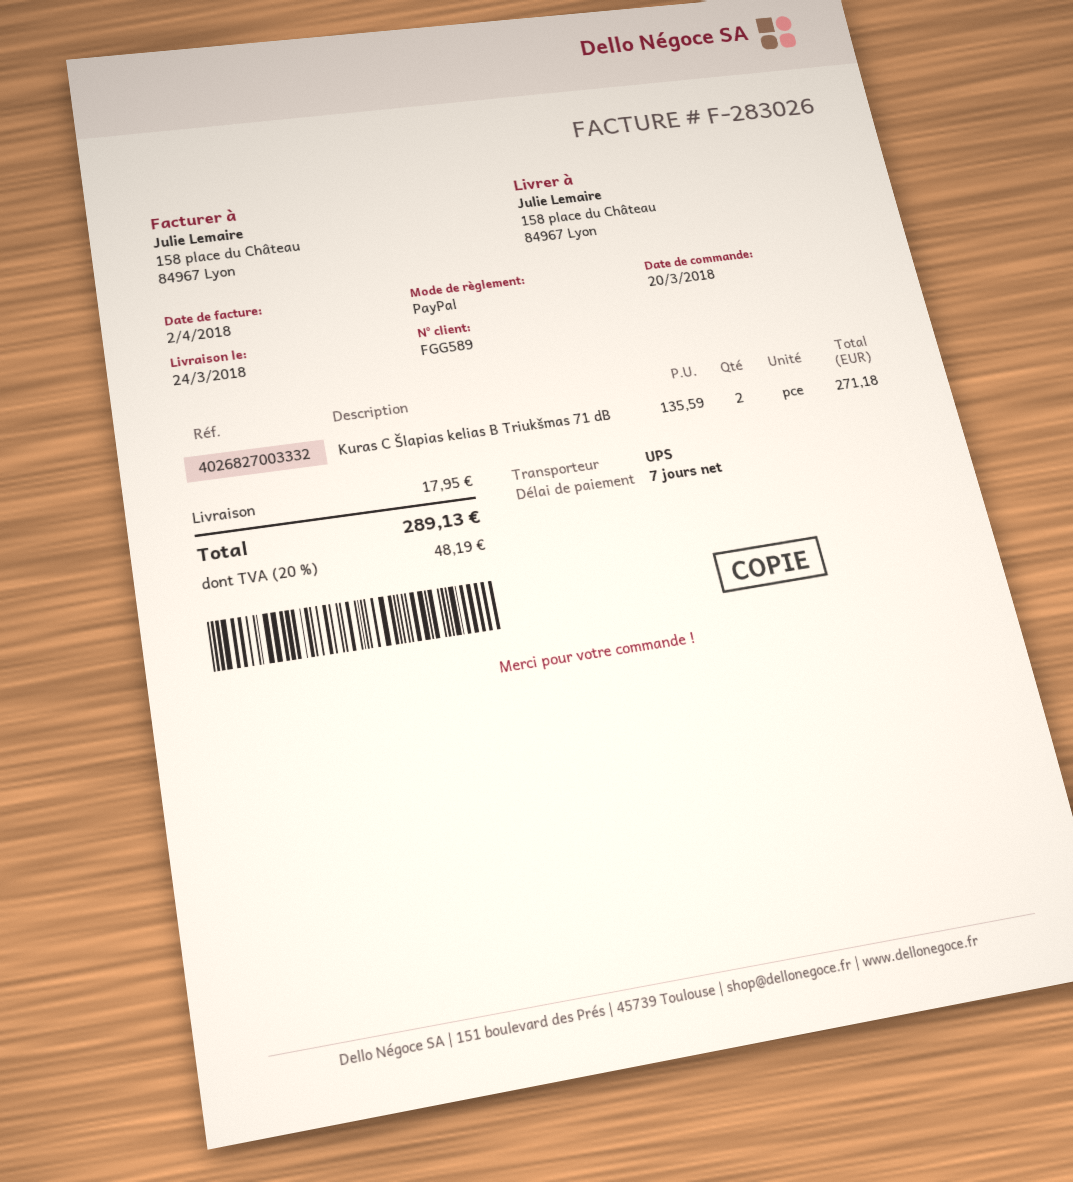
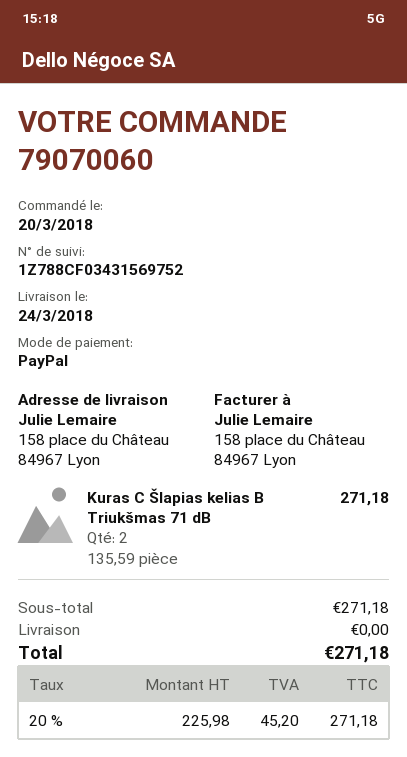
shipping: 17.95 -> 0.00
tax: 20% = 48.19 -> 20% = 45.20
total: 289.13 -> 271.18

